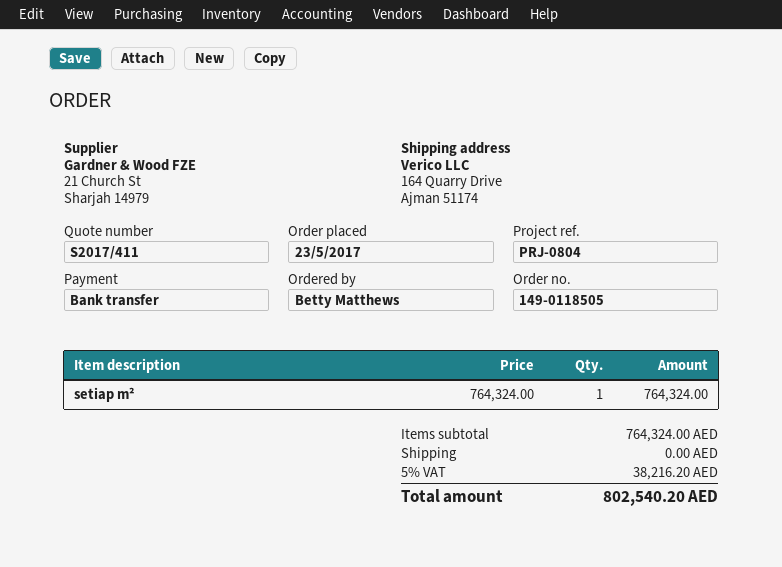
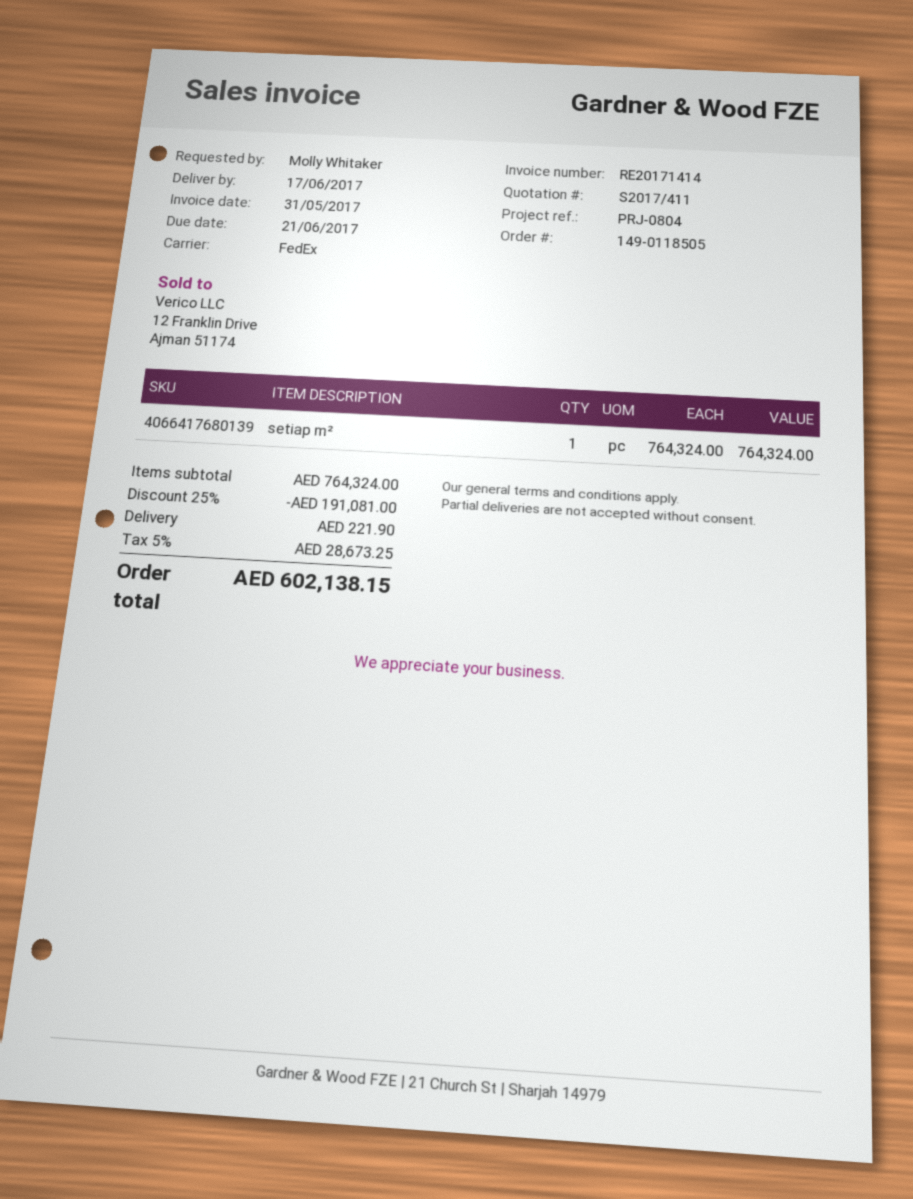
ordered by: Betty Matthews -> Molly Whitaker
discount: none -> 25% = 191081.00
shipping: 0.00 -> 221.90
tax: 5% = 38216.20 -> 5% = 28673.25
total: 802540.20 -> 602138.15

